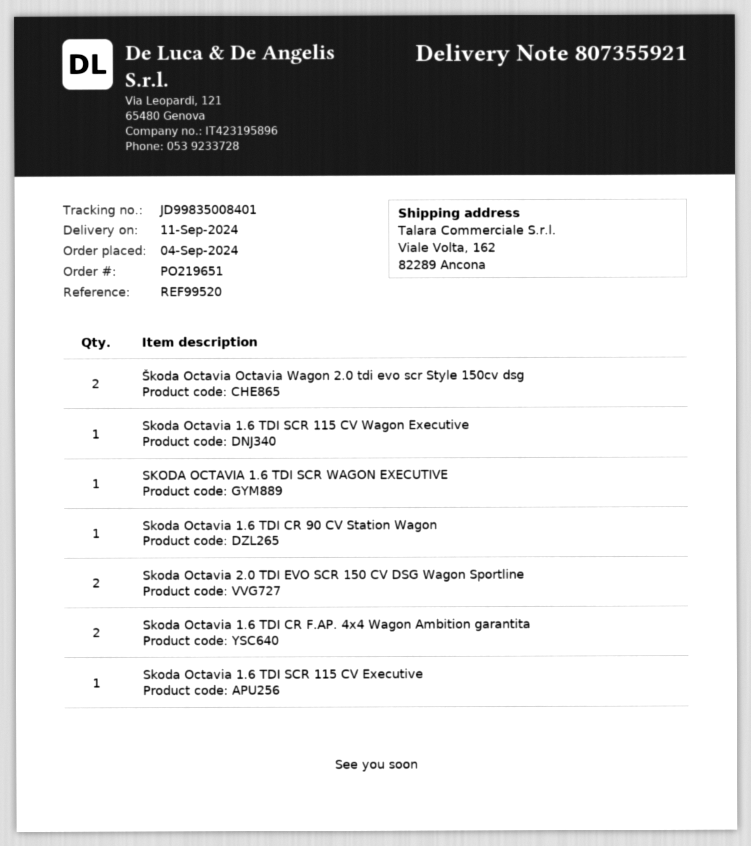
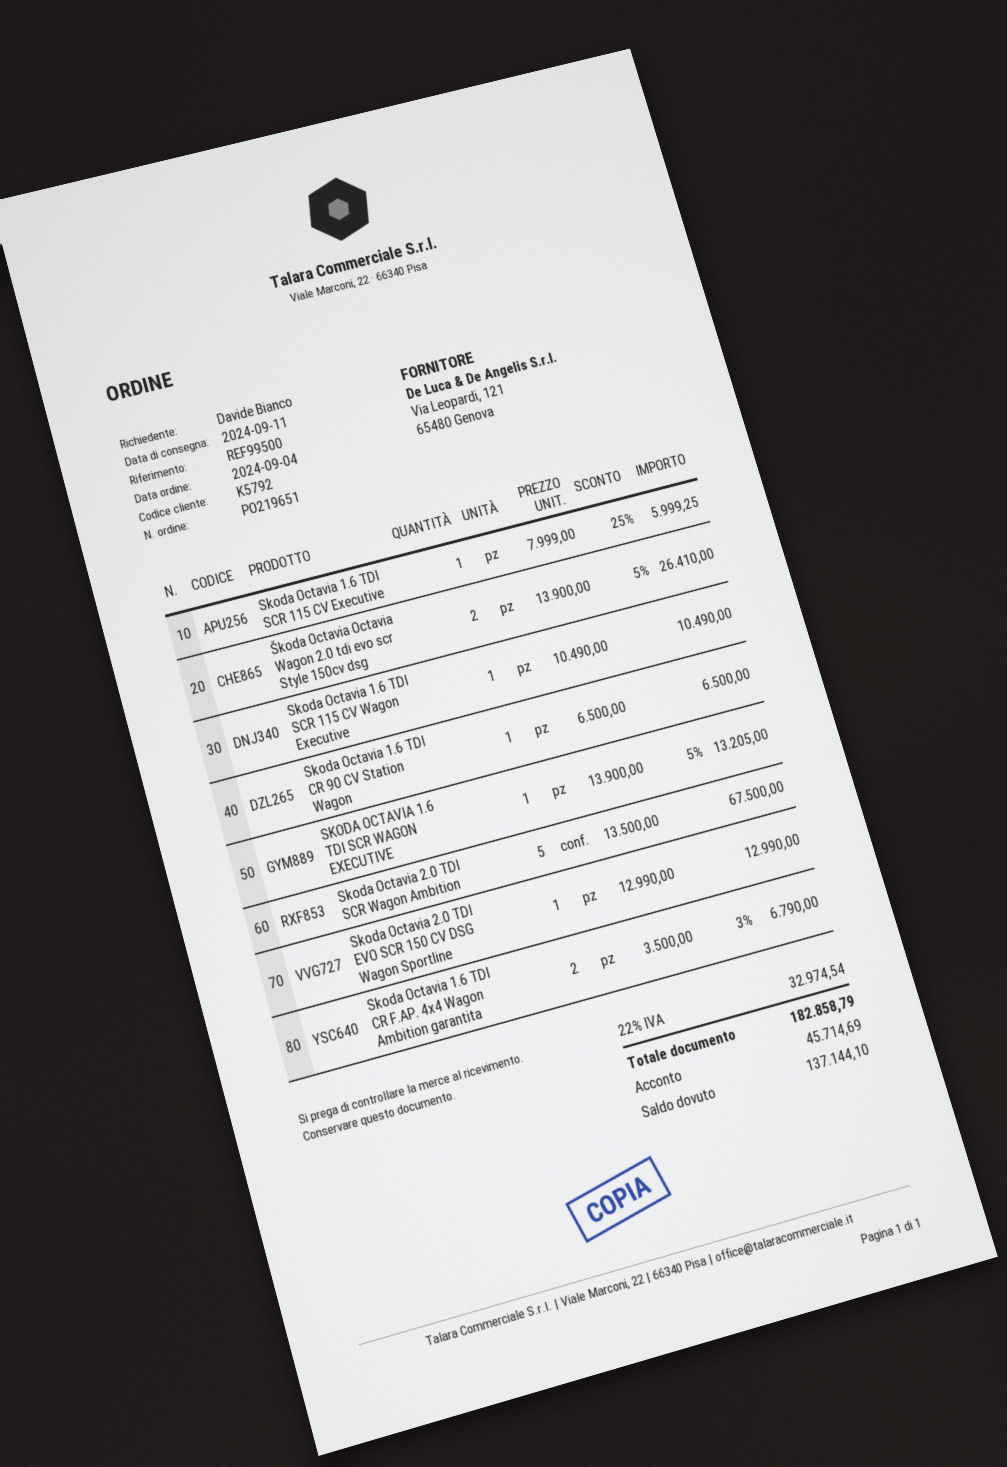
reference: REF99520 -> REF99500
Skoda Octavia 2.0 TDI EVO SCR 150 CV DSG Wagon Sportline: 2 -> 1
Skoda Octavia 2.0 TDI SCR Wagon Ambition: none -> 5

